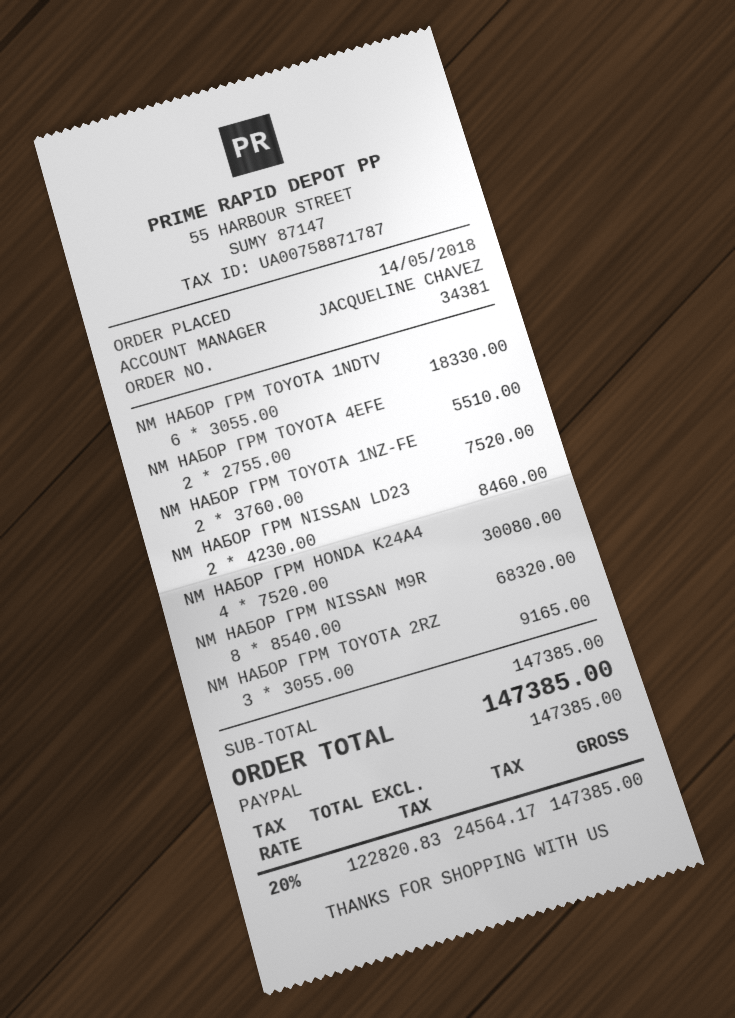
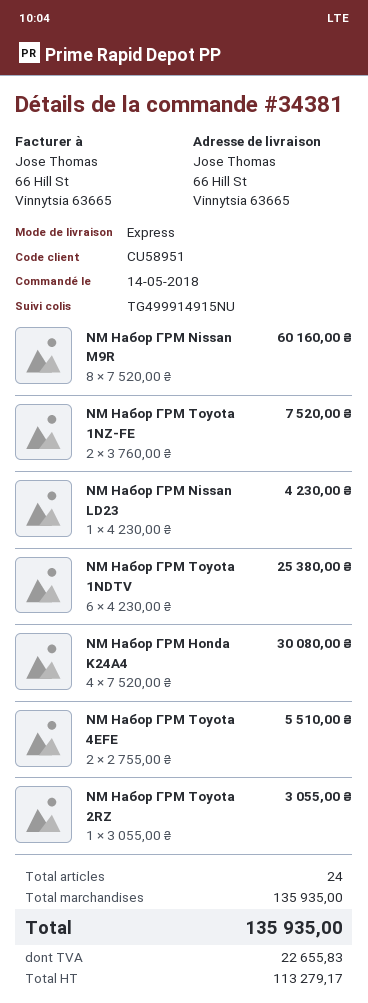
NM НАБОР ГРМ TOYOTA 1NDTV: 6 x 3055.00 = 18330.00 -> 6 x 4230.00 = 25380.00
NM НАБОР ГРМ NISSAN LD23: 2 x 4230.00 = 8460.00 -> 1 x 4230.00 = 4230.00
NM НАБОР ГРМ NISSAN M9R: 8 x 8540.00 = 68320.00 -> 8 x 7520.00 = 60160.00
NM НАБОР ГРМ TOYOTA 2RZ: 3 x 3055.00 = 9165.00 -> 1 x 3055.00 = 3055.00
subtotal: 147385.00 -> 135935.00
net: 122820.83 -> 113279.17
tax: 24564.17 -> 22655.83
total: 147385.00 -> 135935.00

